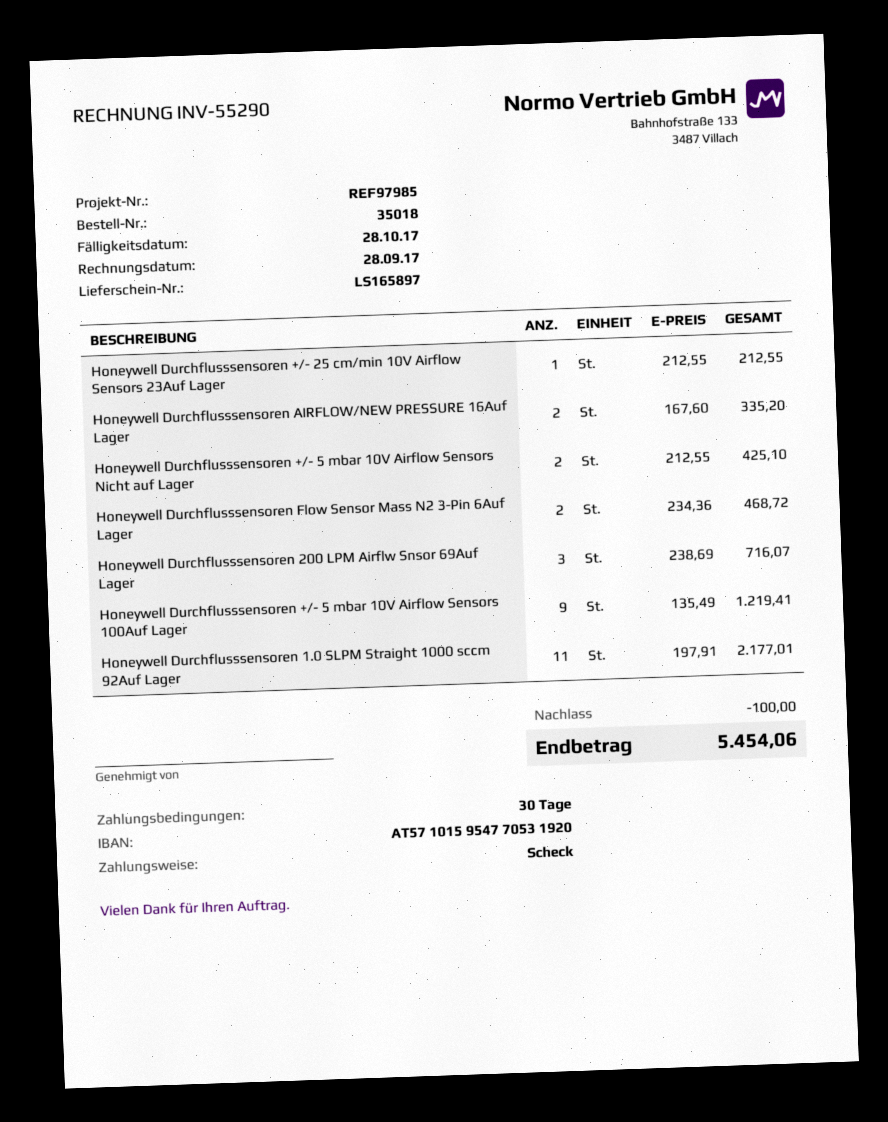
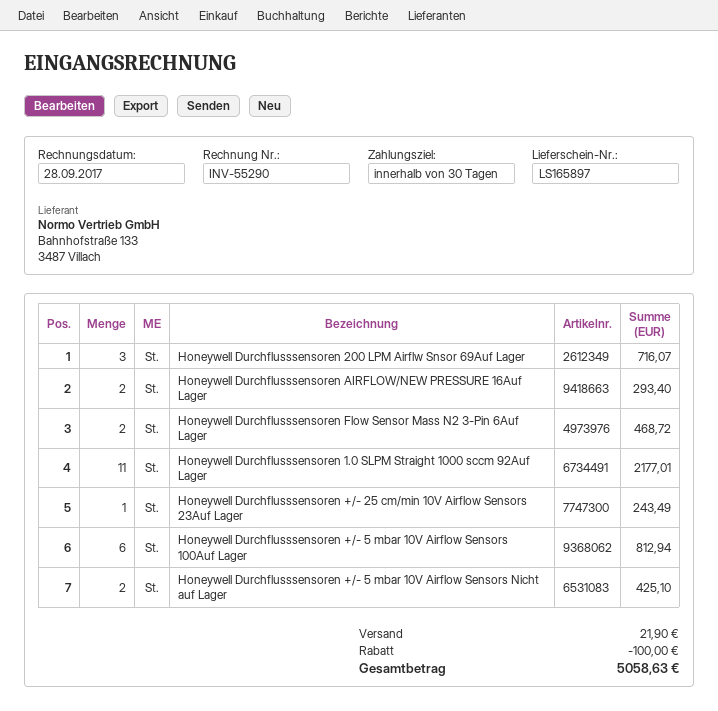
Honeywell Durchflusssensoren +/- 25 cm/min 10V Airflow Sensors 23Auf Lager: 1 for 212.55 -> 1 for 243.49
Honeywell Durchflusssensoren AIRFLOW/NEW PRESSURE 16Auf Lager: 2 for 335.20 -> 2 for 293.40
Honeywell Durchflusssensoren +/- 5 mbar 10V Airflow Sensors 100Auf Lager: 9 for 1219.41 -> 6 for 812.94
shipping: none -> 21.90
total: 5454.06 -> 5058.63

